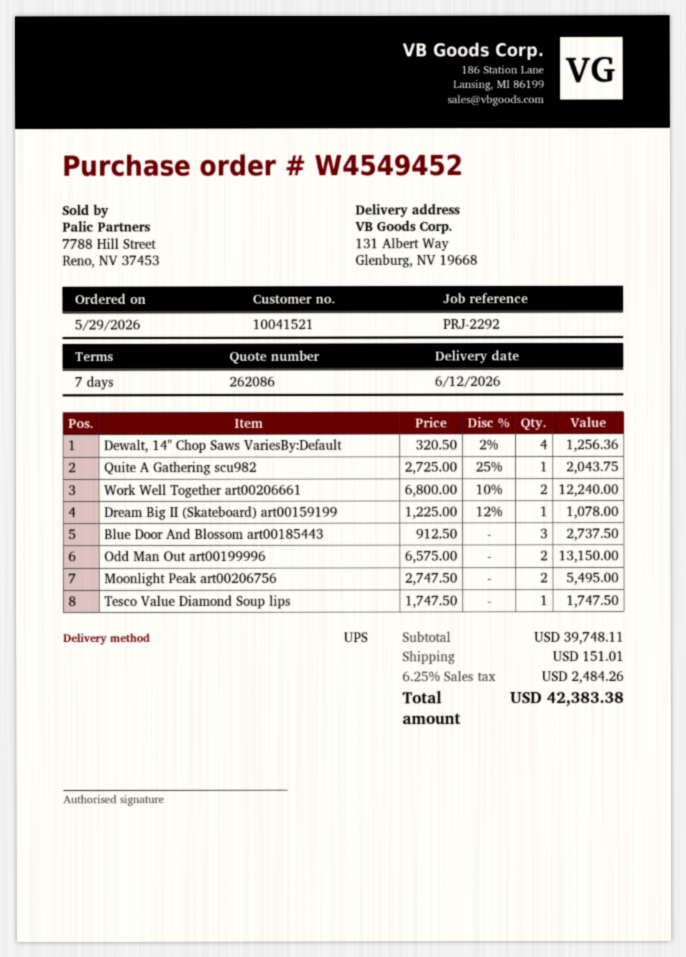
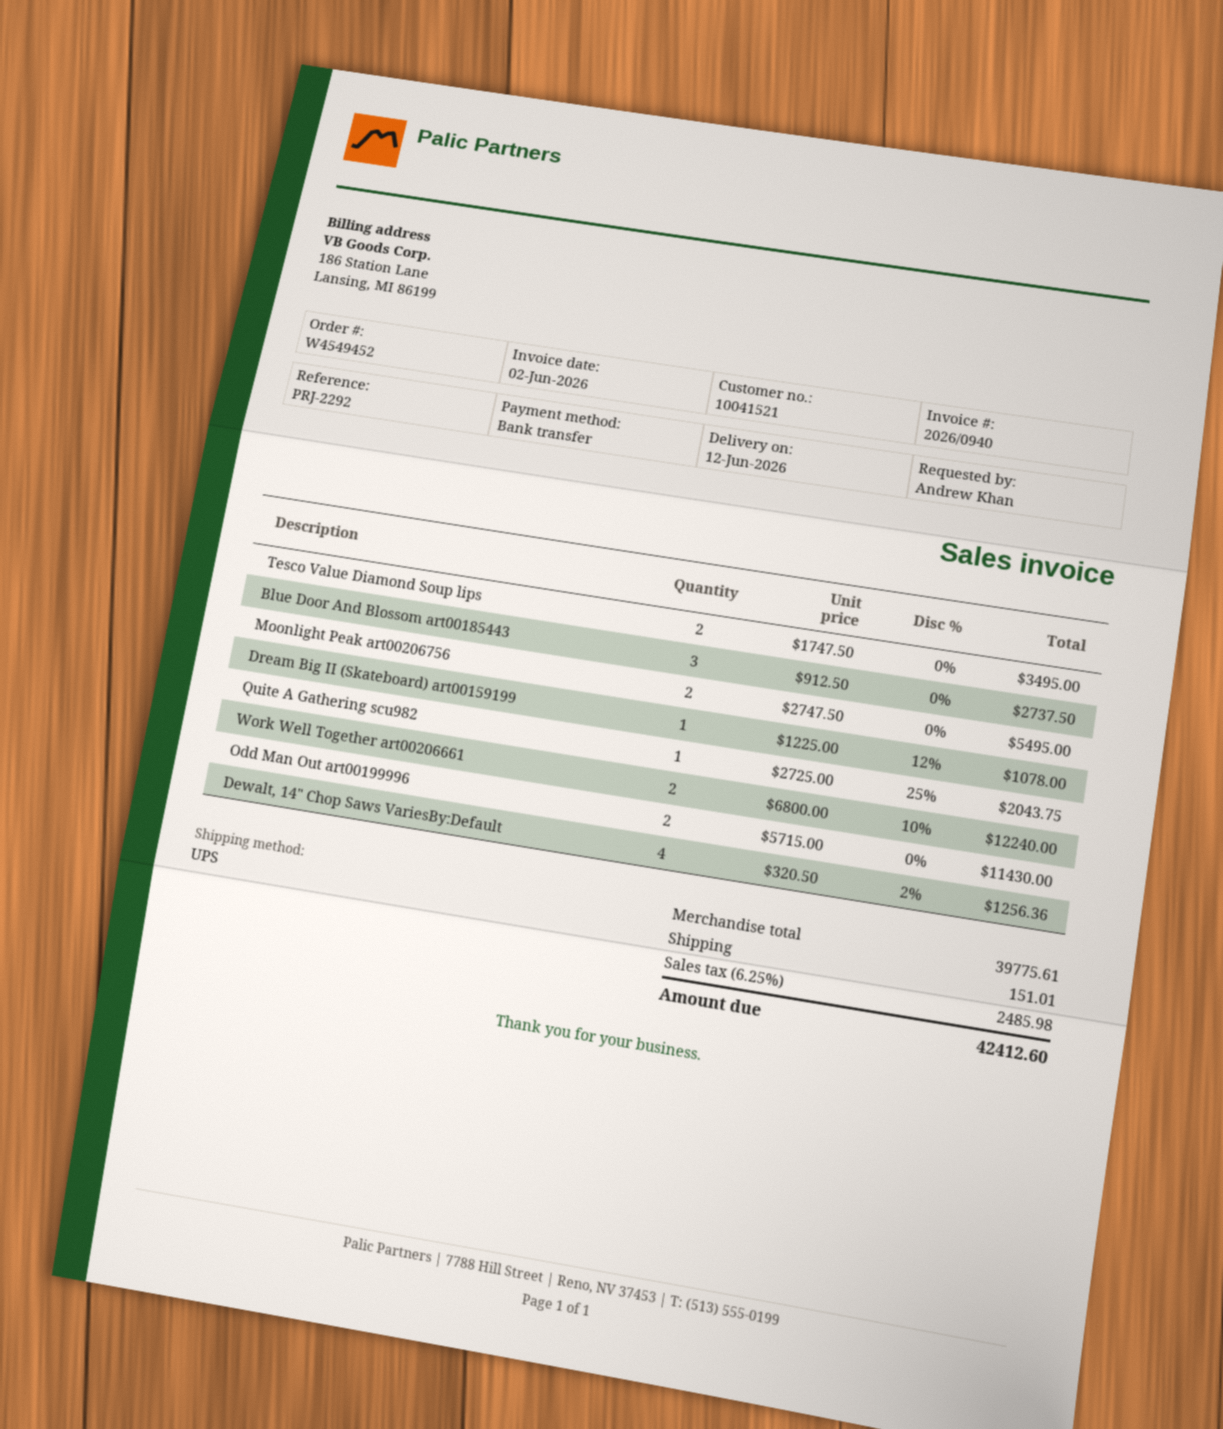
Odd Man Out art00199996: 2 x 6575.00 = 13150.00 -> 2 x 5715.00 = 11430.00
Tesco Value Diamond Soup lips: 1 x 1747.50 = 1747.50 -> 2 x 1747.50 = 3495.00
subtotal: 39748.11 -> 39775.61
tax: 6.25% = 2484.26 -> 6.25% = 2485.98
total: 42383.38 -> 42412.60

